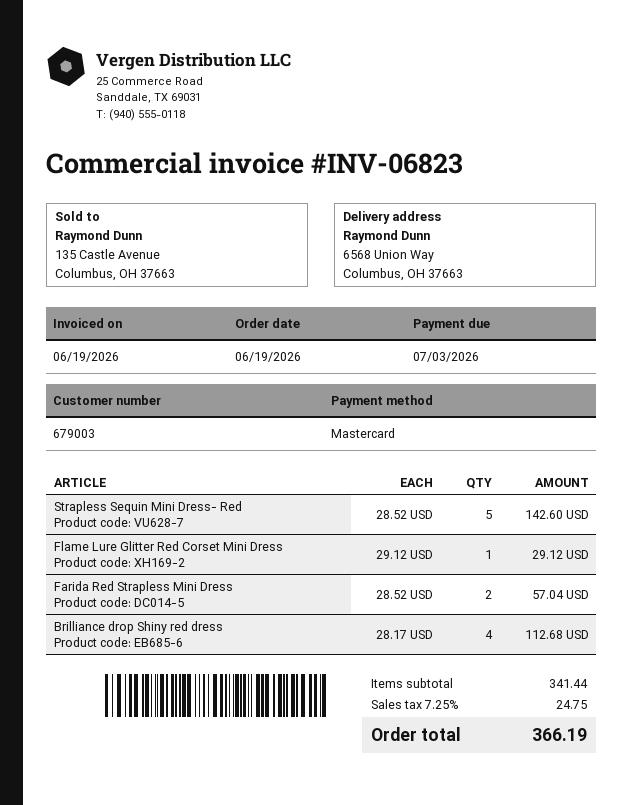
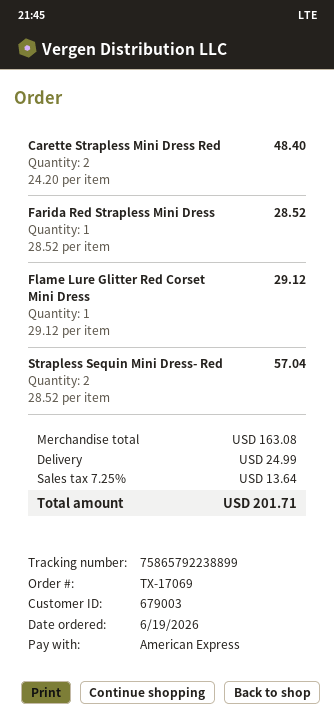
payment method: Mastercard -> American Express
Strapless Sequin Mini Dress- Red: 5 x 28.52 = 142.60 -> 2 x 28.52 = 57.04
Farida Red Strapless Mini Dress: 2 x 28.52 = 57.04 -> 1 x 28.52 = 28.52
Brilliance drop Shiny red dress: 4 x 28.17 = 112.68 -> none
Carette Strapless Mini Dress Red: none -> 2 x 24.20 = 48.40
subtotal: 341.44 -> 163.08
shipping: none -> 24.99
tax: 7.25% = 24.75 -> 7.25% = 13.64
total: 366.19 -> 201.71

